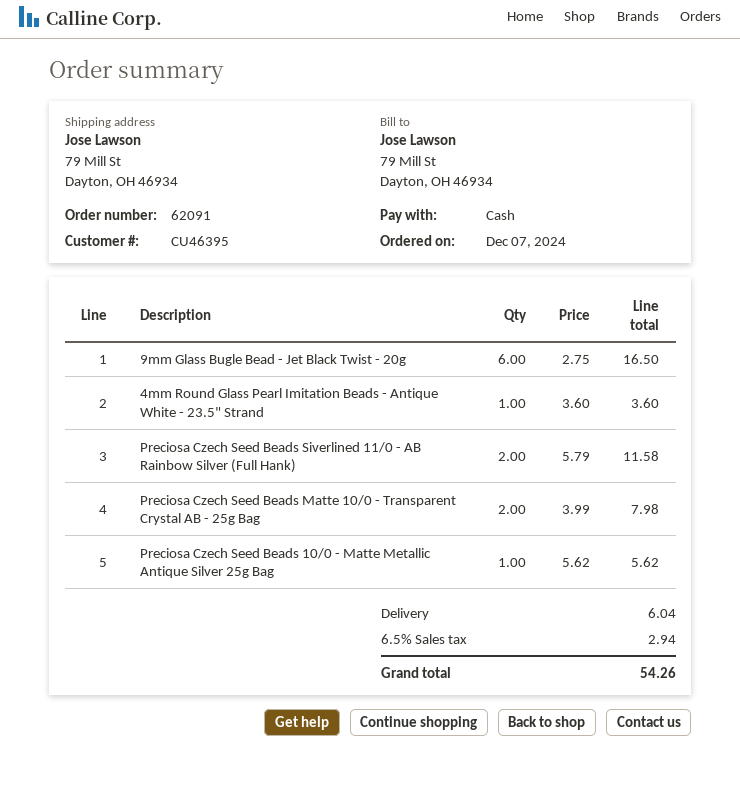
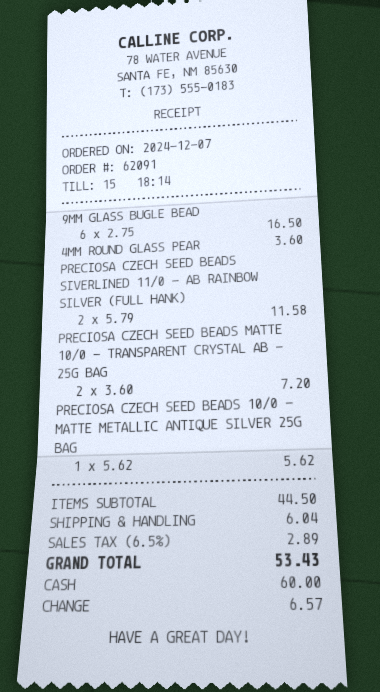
Preciosa Czech Seed Beads Matte 10/0 - Transparent Crystal AB - 25g Bag: 2 x 3.99 = 7.98 -> 2 x 3.60 = 7.20
tax: 6.5% = 2.94 -> 6.5% = 2.89
total: 54.26 -> 53.43

